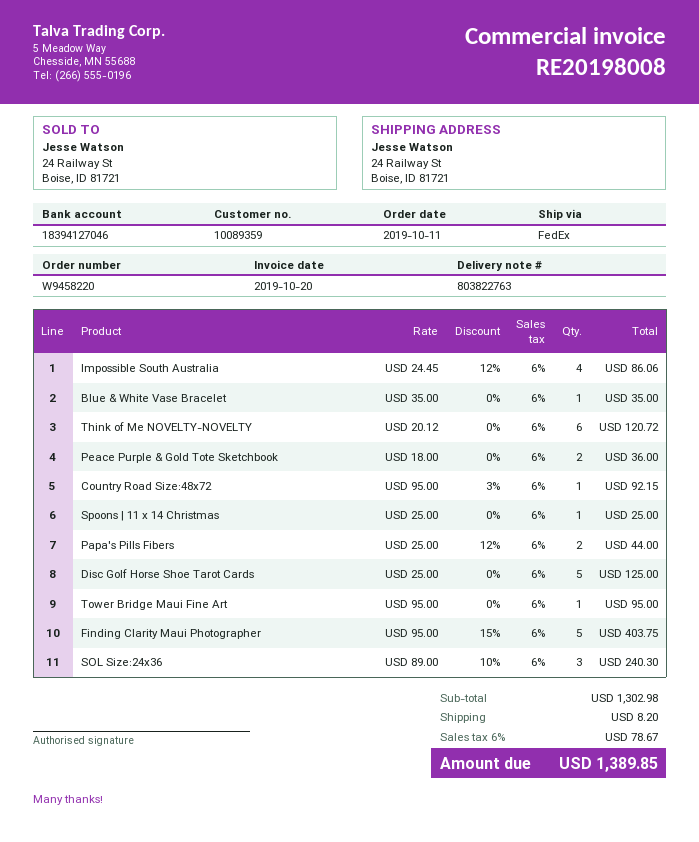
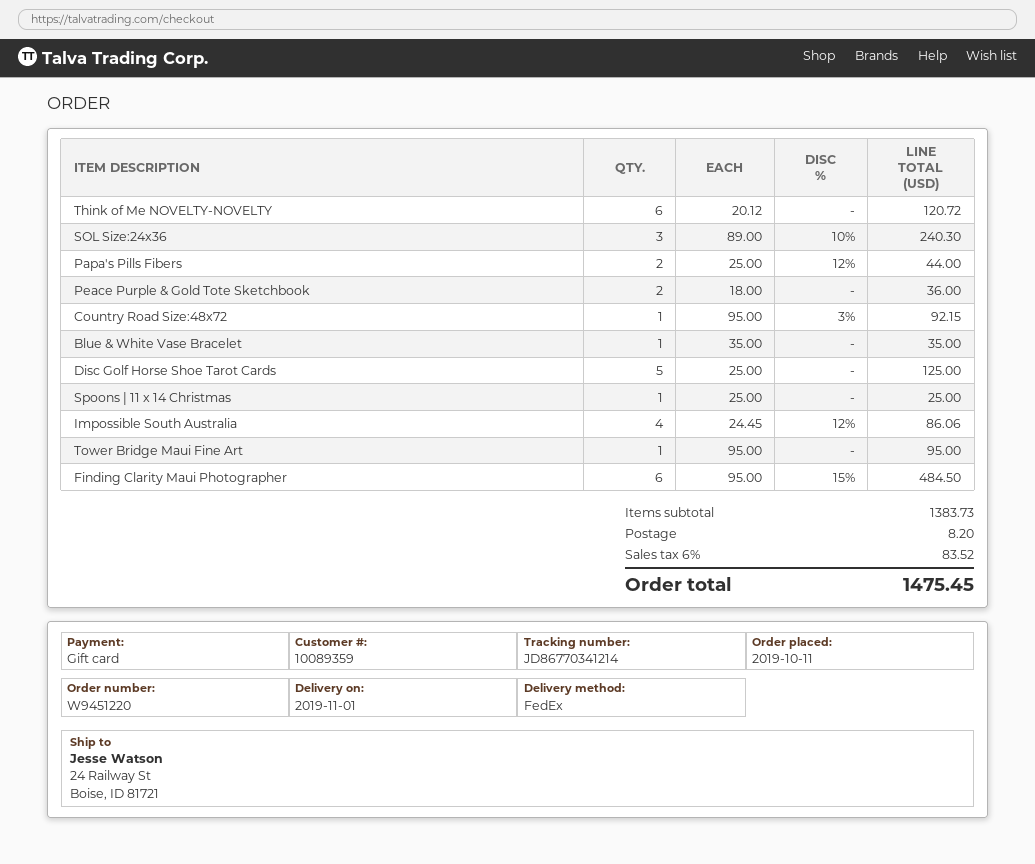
order number: W9458220 -> W9451220
Finding Clarity Maui Photographer: 5 x 95.00 - 15% = 403.75 -> 6 x 95.00 - 15% = 484.50
subtotal: 1302.98 -> 1383.73
tax: 6% = 78.67 -> 6% = 83.52
total: 1389.85 -> 1475.45

